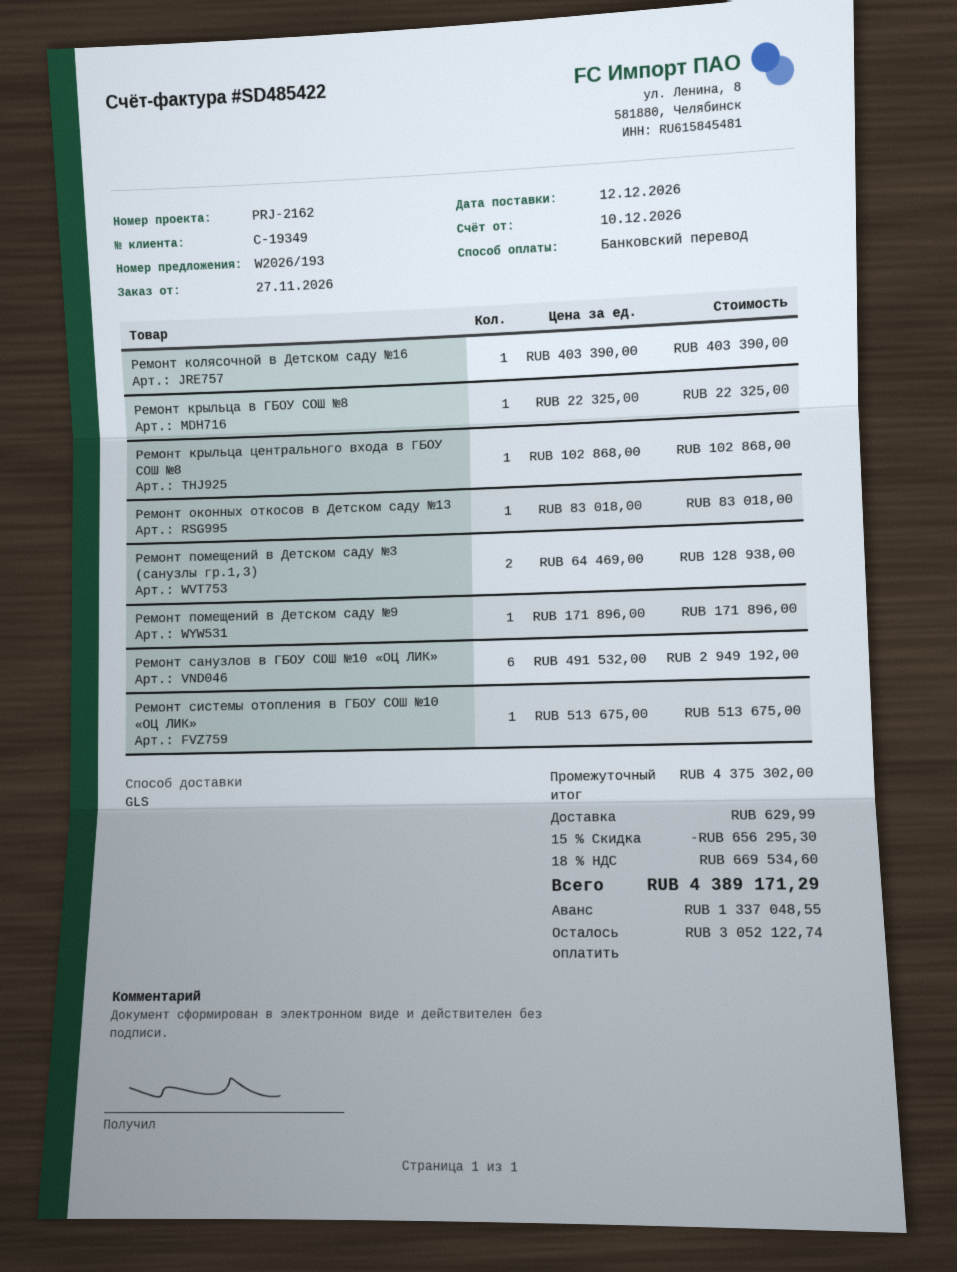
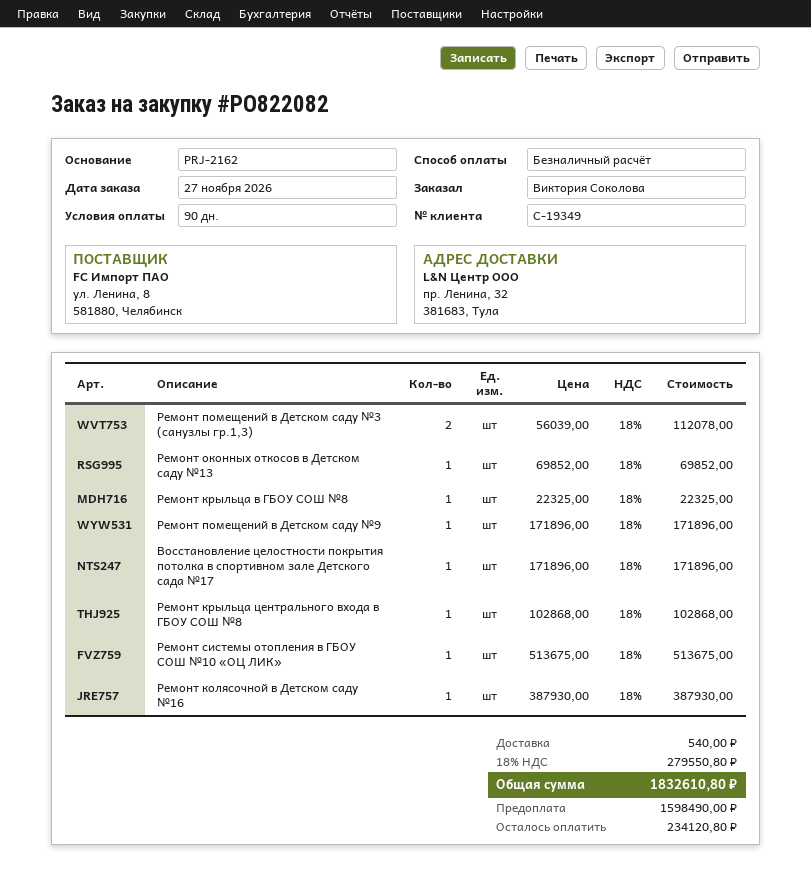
Ремонт колясочной в Детском саду №16: 1 x 403390.00 = 403390.00 -> 1 x 387930.00 = 387930.00
Ремонт оконных откосов в Детском саду №13: 1 x 83018.00 = 83018.00 -> 1 x 69852.00 = 69852.00
Ремонт помещений в Детском саду №3 (санузлы гр.1,3): 2 x 64469.00 = 128938.00 -> 2 x 56039.00 = 112078.00
Ремонт санузлов в ГБОУ СОШ №10 «ОЦ ЛИК»: 6 x 491532.00 = 2949192.00 -> none
Восстановление целостности покрытия потолка в спортивном зале Детского сада №17: none -> 1 x 171896.00 = 171896.00
discount: 15% = 656295.30 -> none
shipping: 629.99 -> 540.00
tax: 18% = 669534.60 -> 18% = 279550.80
total: 4389171.29 -> 1832610.80
deposit: 1337048.55 -> 1598490.00
balance: 3052122.74 -> 234120.80

